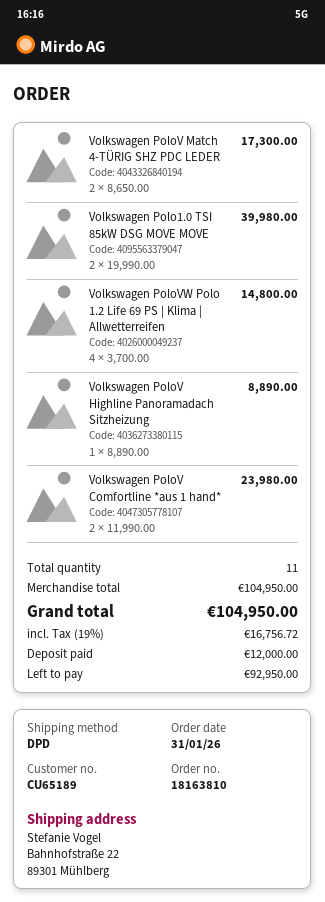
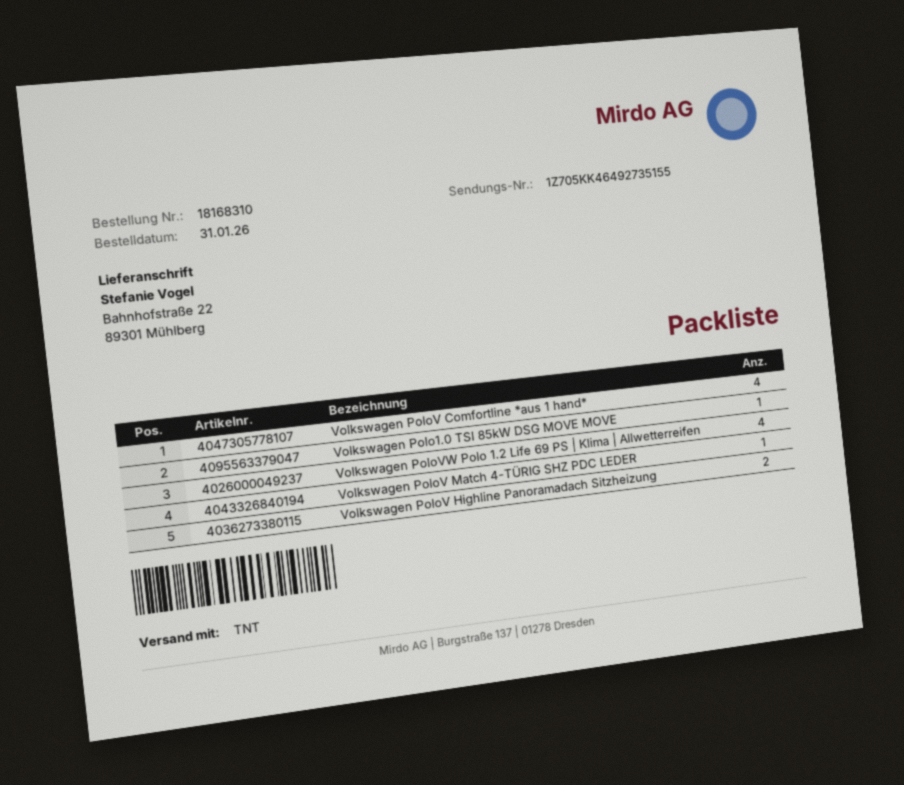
order number: 18163810 -> 18168310
shipping method: DPD -> TNT
Volkswagen PoloV Match 4-TÜRIG SHZ PDC LEDER: 2 -> 1
Volkswagen Polo1.0 TSI 85kW DSG MOVE MOVE: 2 -> 1
Volkswagen PoloV Highline Panoramadach Sitzheizung: 1 -> 2
Volkswagen PoloV Comfortline *aus 1 hand*: 2 -> 4

